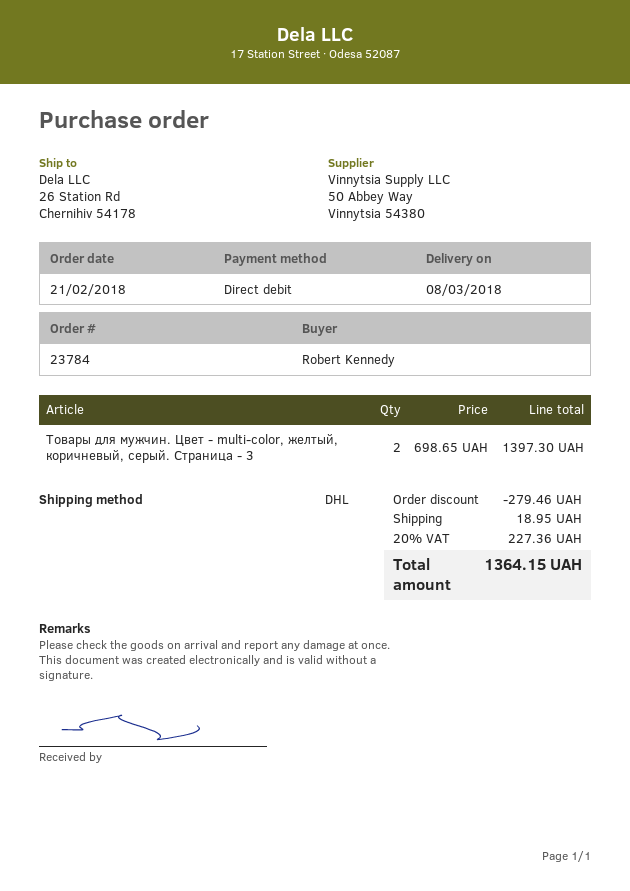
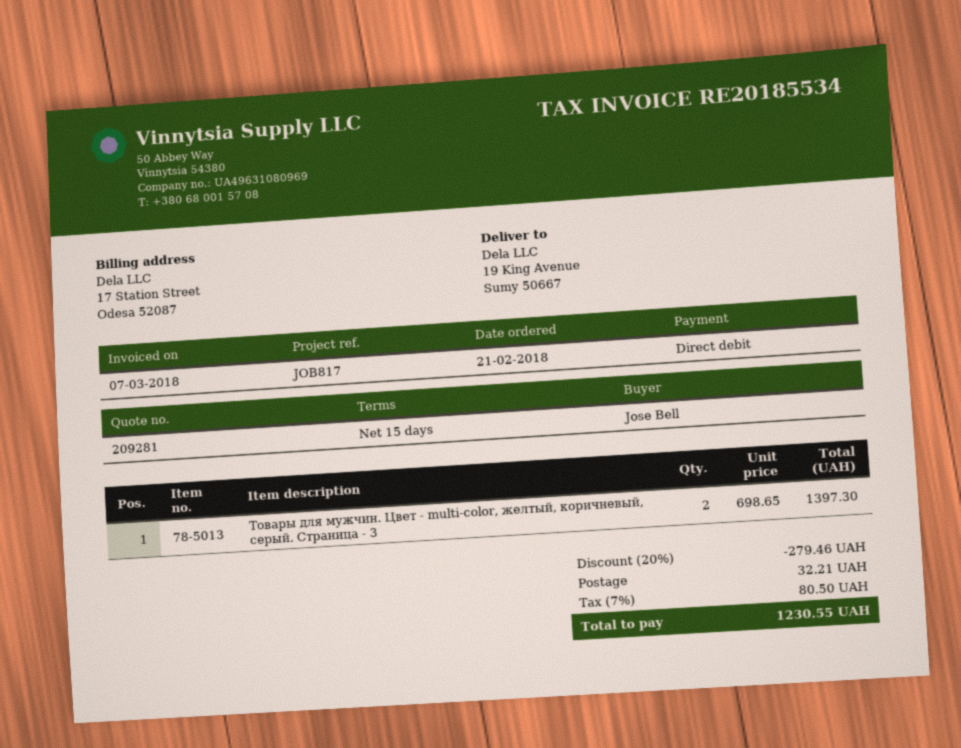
ordered by: Robert Kennedy -> Jose Bell
ship to: 26 Station Rd, Chernihiv 54178 -> 19 King Avenue, Sumy 50667
shipping: 18.95 -> 32.21
tax: 20% = 227.36 -> 7% = 80.50
total: 1364.15 -> 1230.55

